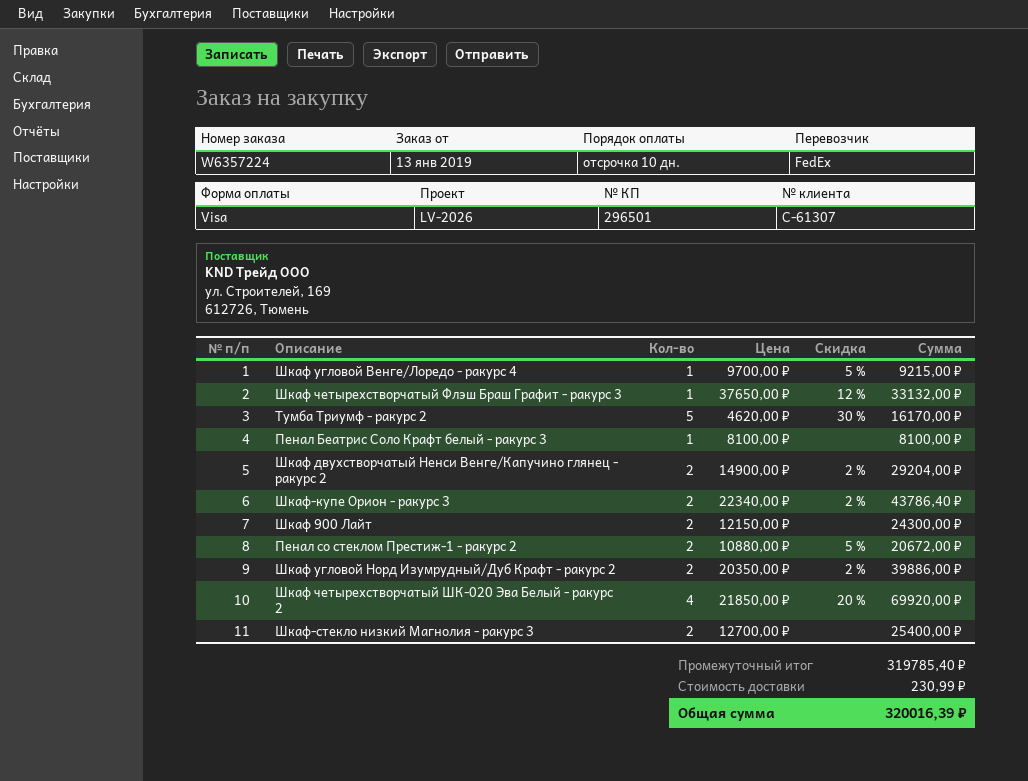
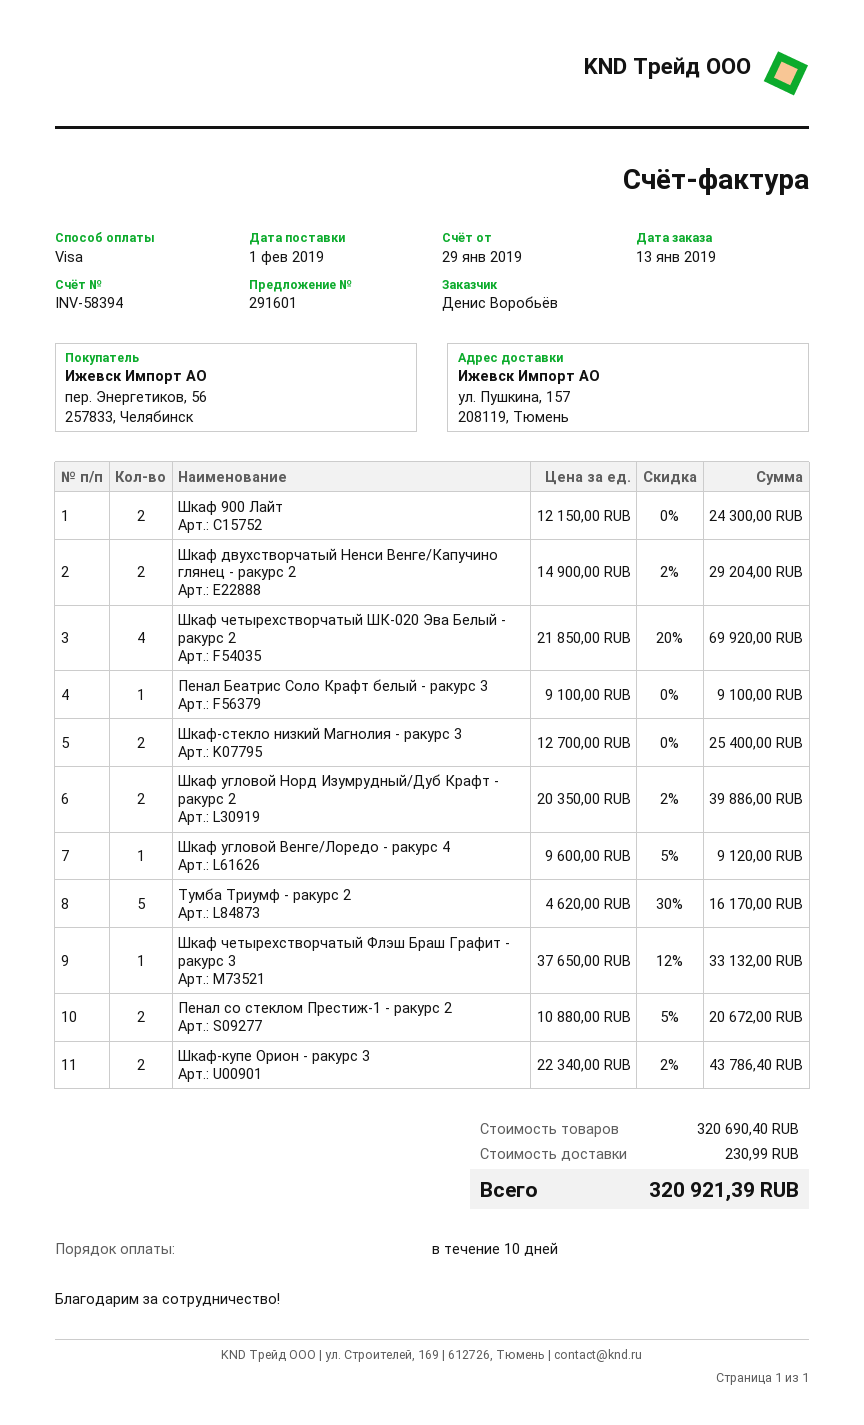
quote number: 296501 -> 291601
Шкаф угловой Венге/Лоредо - ракурс 4: 1 x 9700.00 - 5% = 9215.00 -> 1 x 9600.00 - 5% = 9120.00
Пенал Беатрис Соло Крафт белый - ракурс 3: 1 x 8100.00 = 8100.00 -> 1 x 9100.00 = 9100.00
subtotal: 319785.40 -> 320690.40
total: 320016.39 -> 320921.39

